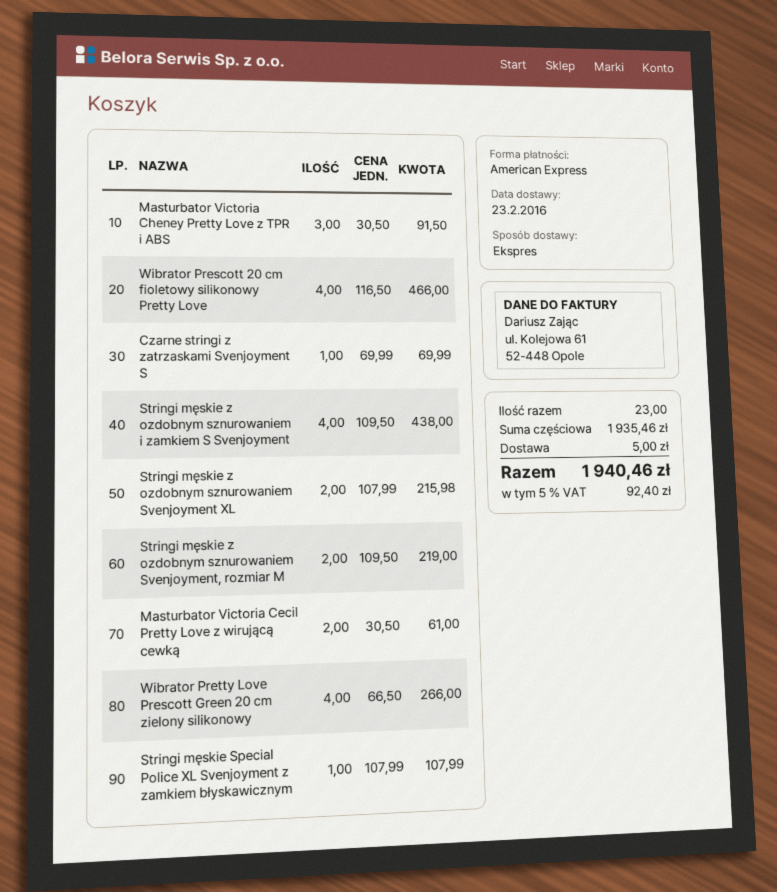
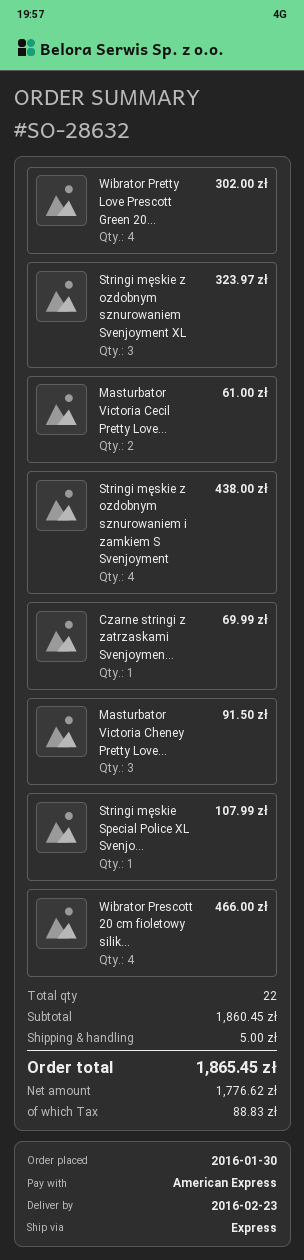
Stringi męskie z ozdobnym sznurowaniem Svenjoyment XL: 2 for 215.98 -> 3 for 323.97
Stringi męskie z ozdobnym sznurowaniem Svenjoyment, rozmiar M: 2 for 219.00 -> none
Wibrator Pretty Love Prescott Green 20 cm zielony silikonowy: 4 for 266.00 -> 4 for 302.00
total quantity: 23 -> 22
subtotal: 1935.46 -> 1860.45
tax: 92.40 -> 88.83
total: 1940.46 -> 1865.45

